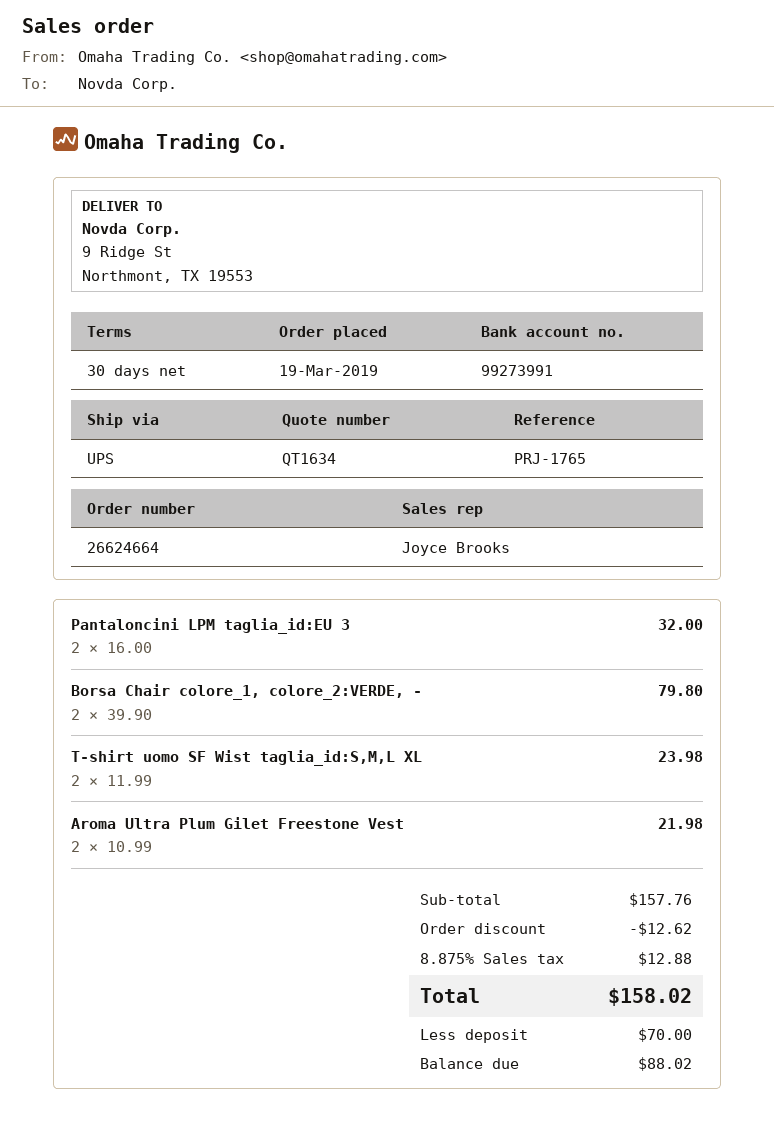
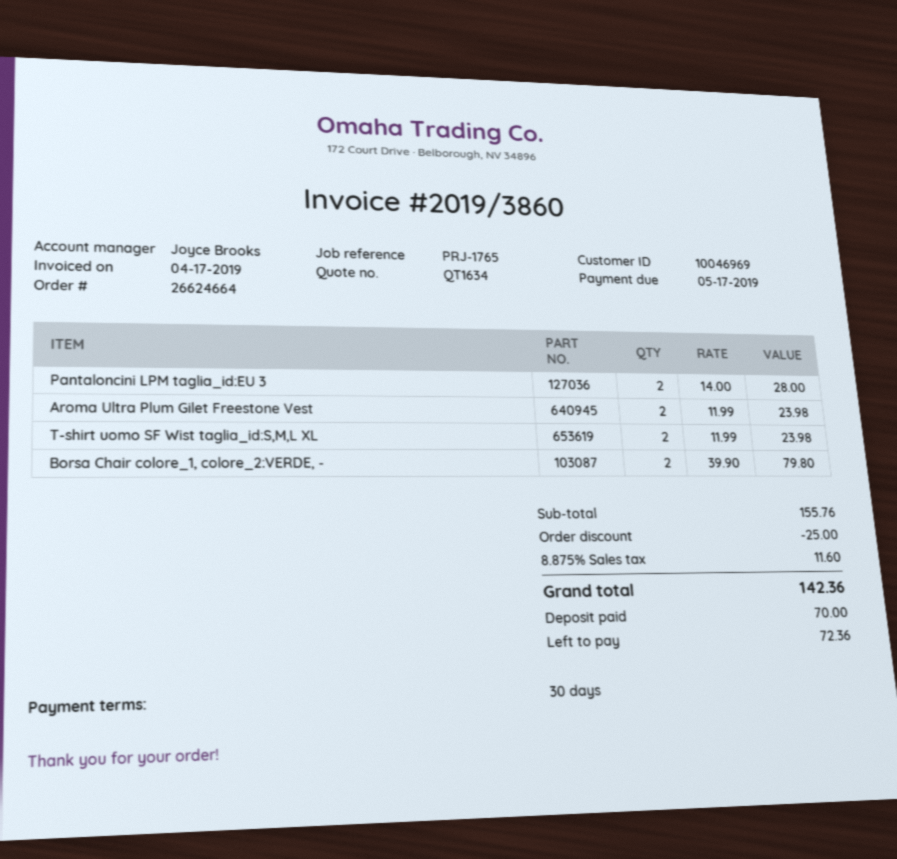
Pantaloncini LPM taglia_id:EU 3: 2 x 16.00 = 32.00 -> 2 x 14.00 = 28.00
Aroma Ultra Plum Gilet Freestone Vest: 2 x 10.99 = 21.98 -> 2 x 11.99 = 23.98
subtotal: 157.76 -> 155.76
discount: 12.62 -> 25.00
tax: 8.875% = 12.88 -> 8.875% = 11.60
total: 158.02 -> 142.36
balance: 88.02 -> 72.36

